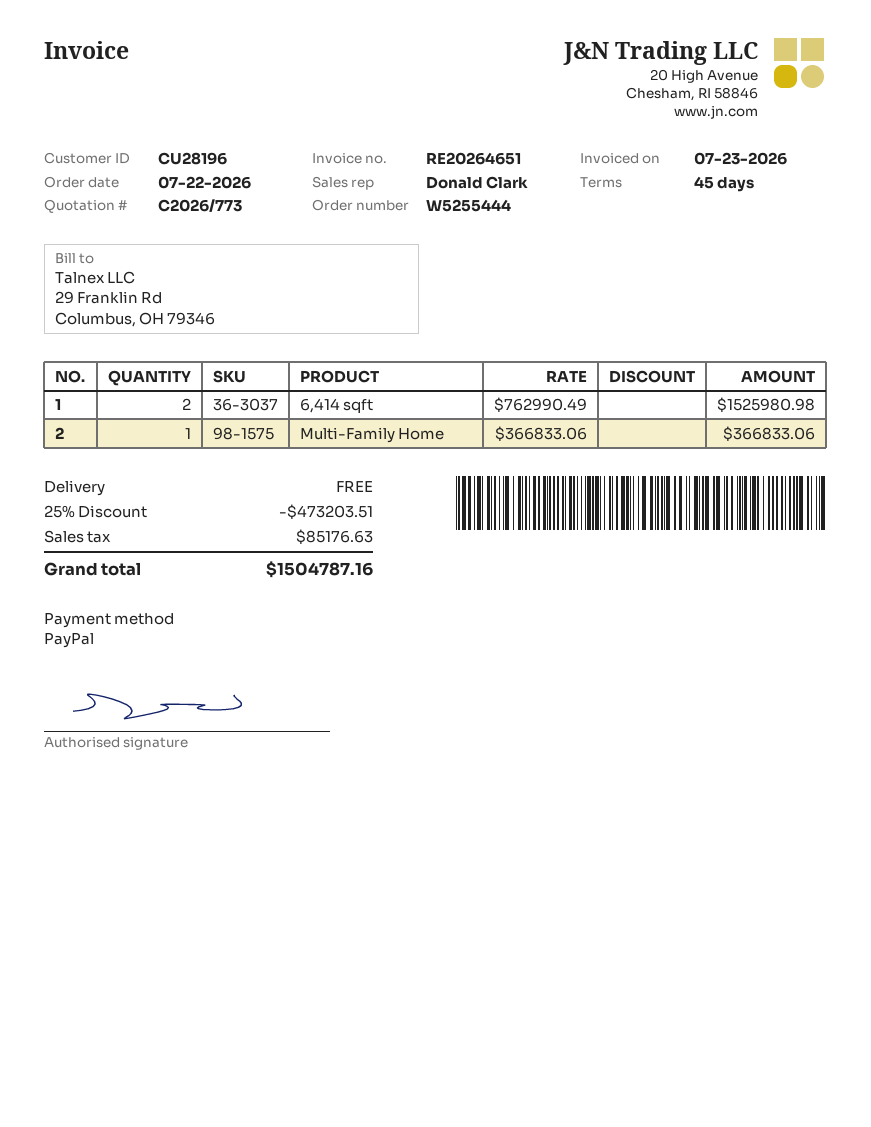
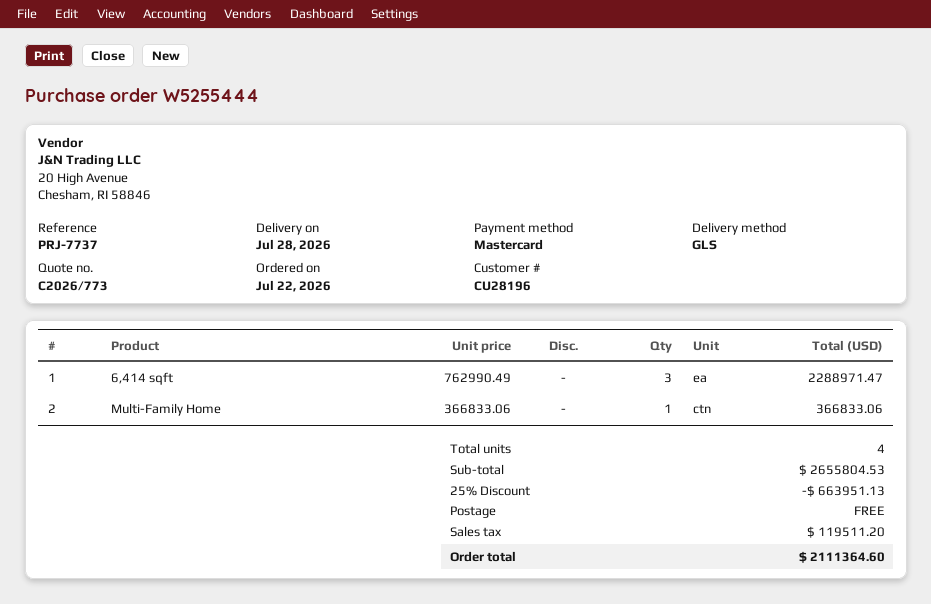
payment method: PayPal -> Mastercard
6,414 sqft: 2 x 762990.49 = 1525980.98 -> 3 x 762990.49 = 2288971.47
discount: 25% = 473203.51 -> 25% = 663951.13
tax: 85176.63 -> 119511.20
total: 1504787.16 -> 2111364.60

